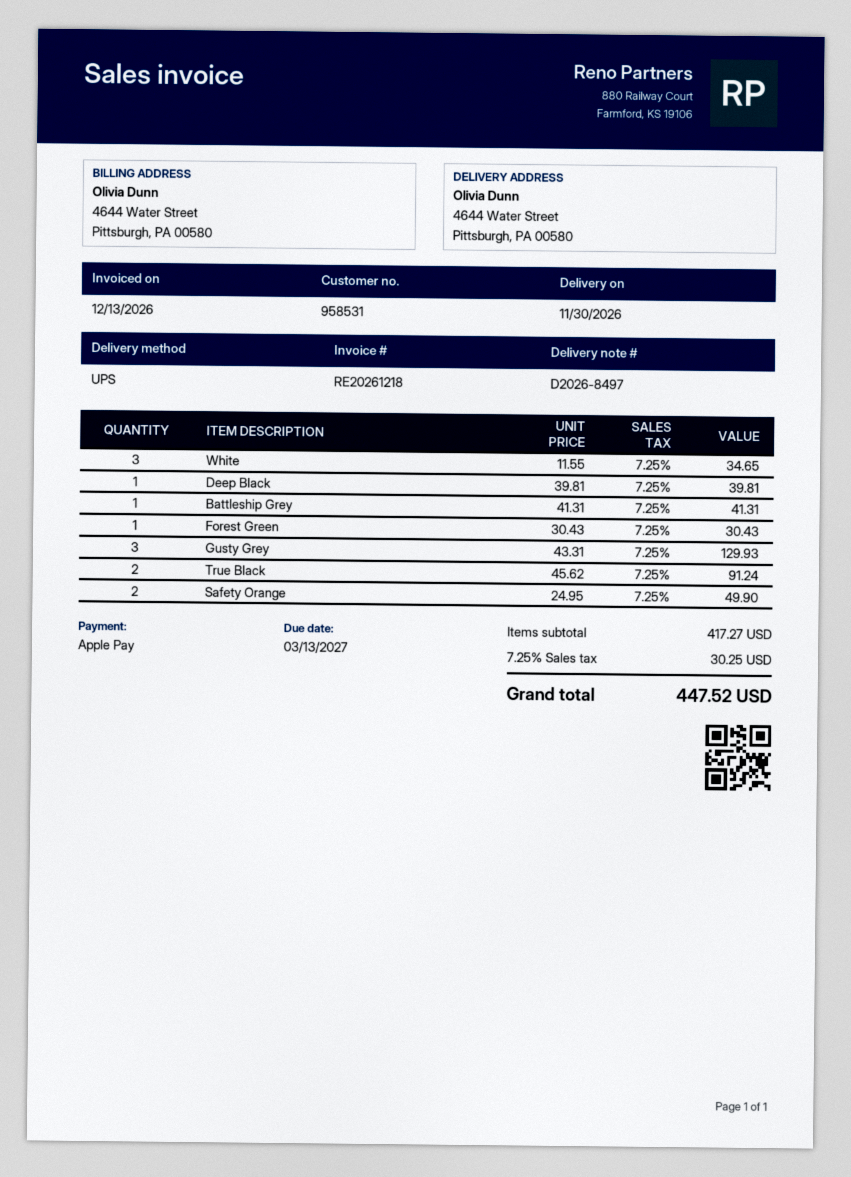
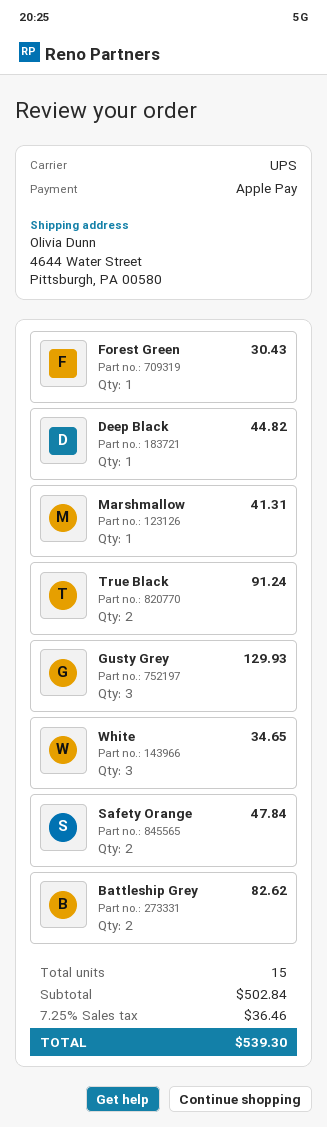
Deep Black: 1 for 39.81 -> 1 for 44.82
Battleship Grey: 1 for 41.31 -> 2 for 82.62
Safety Orange: 2 for 49.90 -> 2 for 47.84
Marshmallow: none -> 1 for 41.31
subtotal: 417.27 -> 502.84
tax: 7.25% = 30.25 -> 7.25% = 36.46
total: 447.52 -> 539.30

